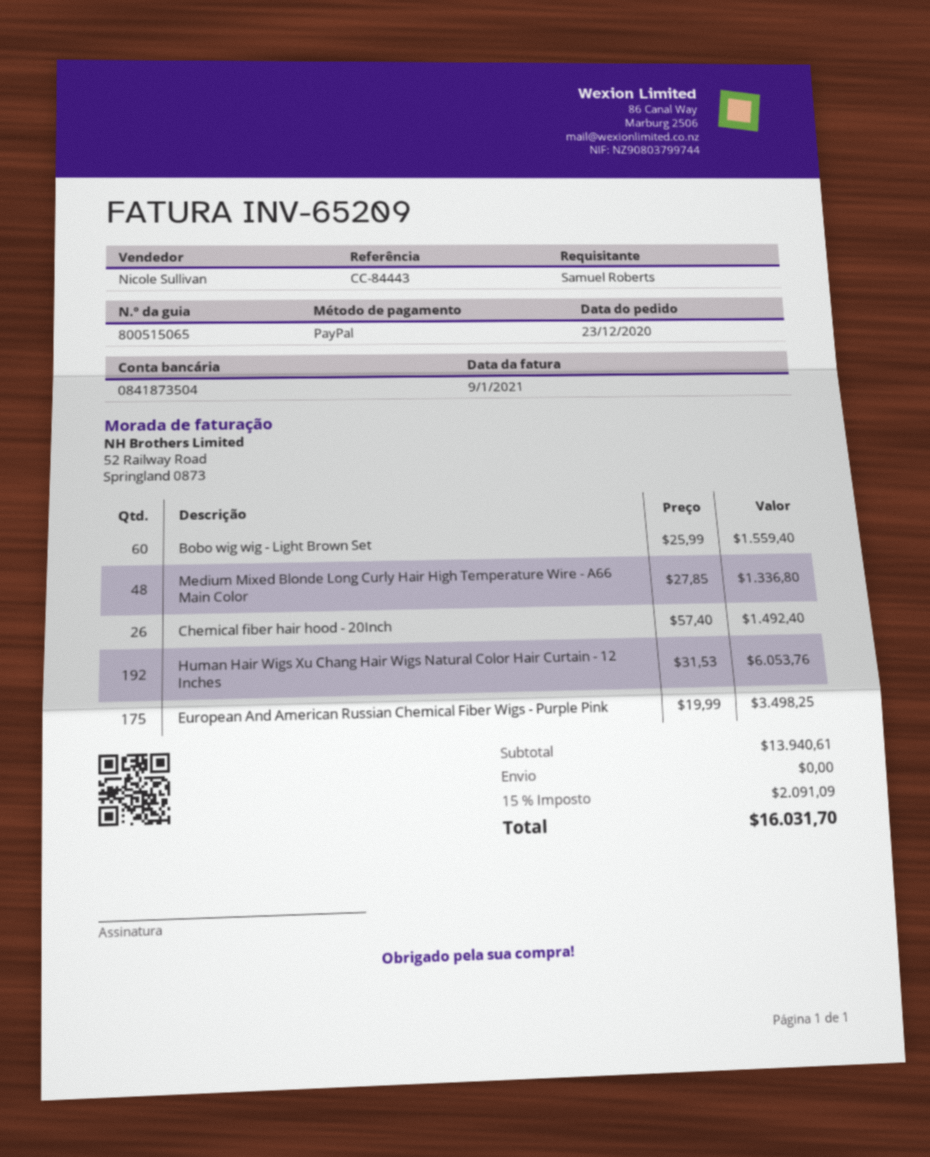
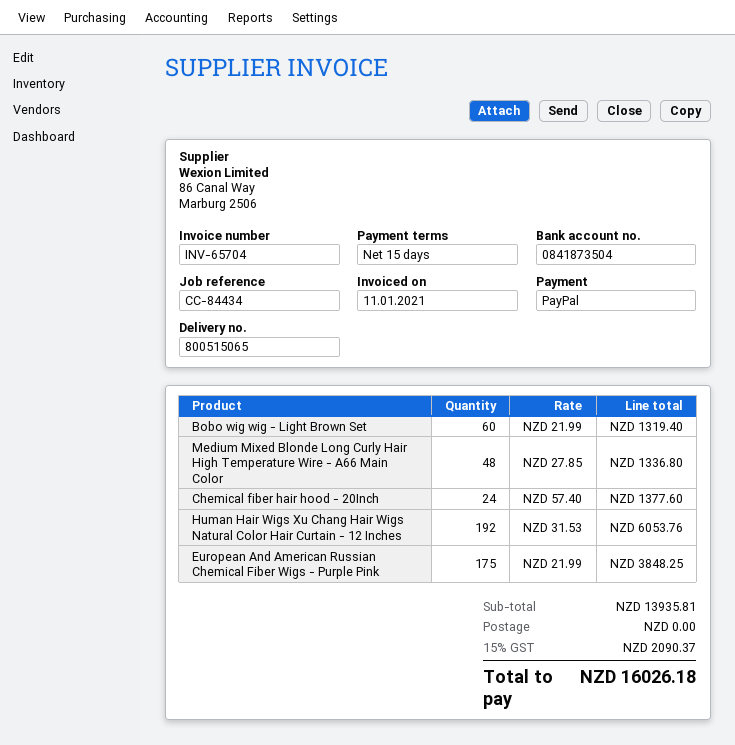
invoice number: INV-65209 -> INV-65704
invoice date: 2021-01-09 -> 2021-01-11
reference: CC-84443 -> CC-84434
Bobo wig wig - Light Brown Set: 60 x 25.99 = 1559.40 -> 60 x 21.99 = 1319.40
Chemical fiber hair hood - 20Inch: 26 x 57.40 = 1492.40 -> 24 x 57.40 = 1377.60
European And American Russian Chemical Fiber Wigs - Purple Pink: 175 x 19.99 = 3498.25 -> 175 x 21.99 = 3848.25
subtotal: 13940.61 -> 13935.81
tax: 15% = 2091.09 -> 15% = 2090.37
total: 16031.70 -> 16026.18

